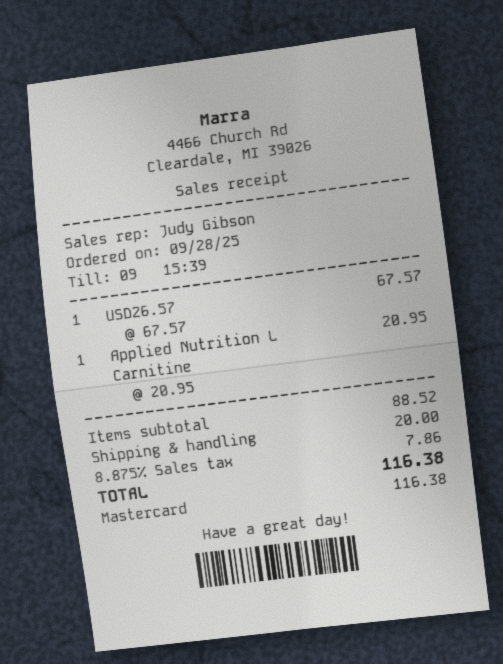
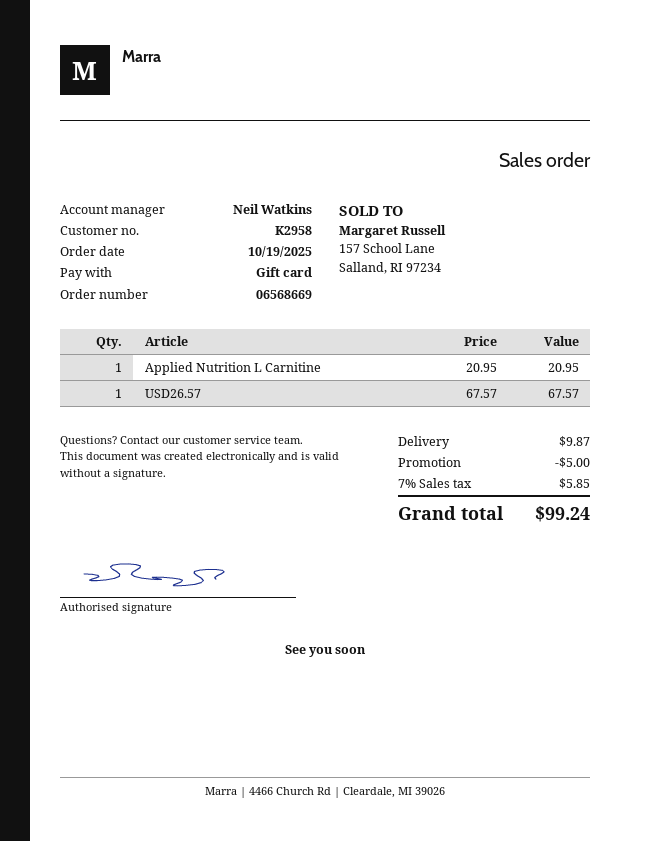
order date: 2025-09-28 -> 2025-10-19
sales rep: Judy Gibson -> Neil Watkins
payment method: Mastercard -> gift card
discount: none -> 5.00
shipping: 20.00 -> 9.87
tax: 8.875% = 7.86 -> 7% = 5.85
total: 116.38 -> 99.24

